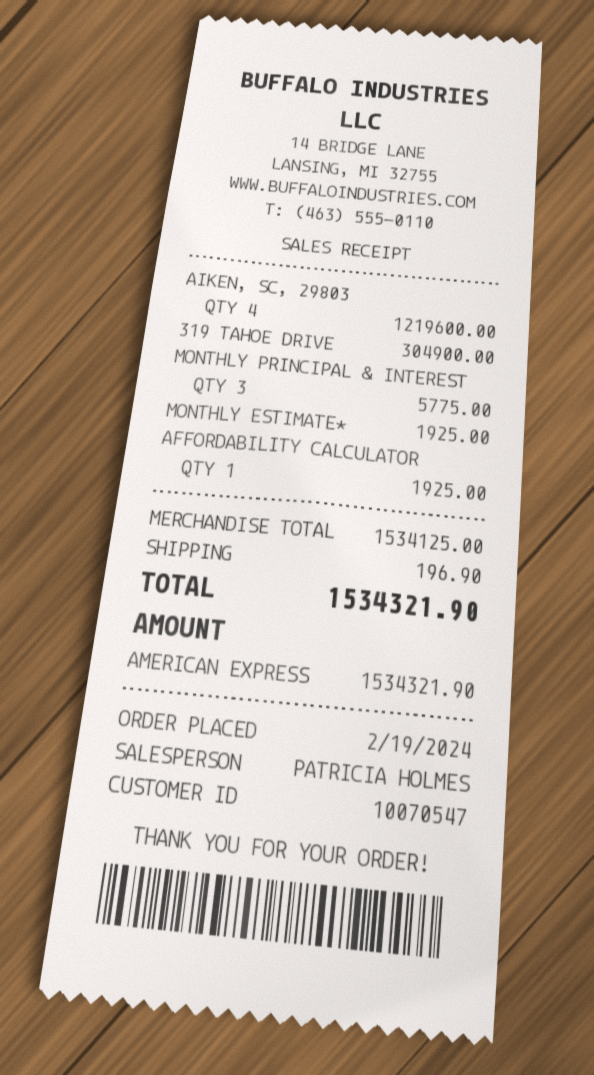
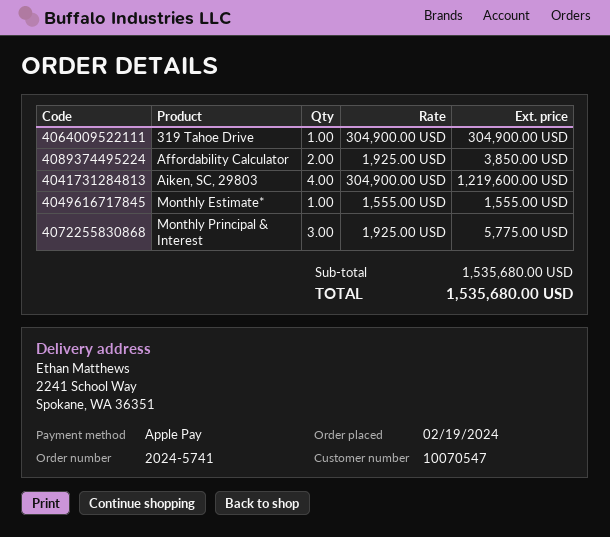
payment method: American Express -> Apple Pay
MONTHLY ESTIMATE*: 1 for 1925.00 -> 1 for 1555.00
AFFORDABILITY CALCULATOR: 1 for 1925.00 -> 2 for 3850.00
subtotal: 1534125.00 -> 1535680.00
shipping: 196.90 -> none
total: 1534321.90 -> 1535680.00

